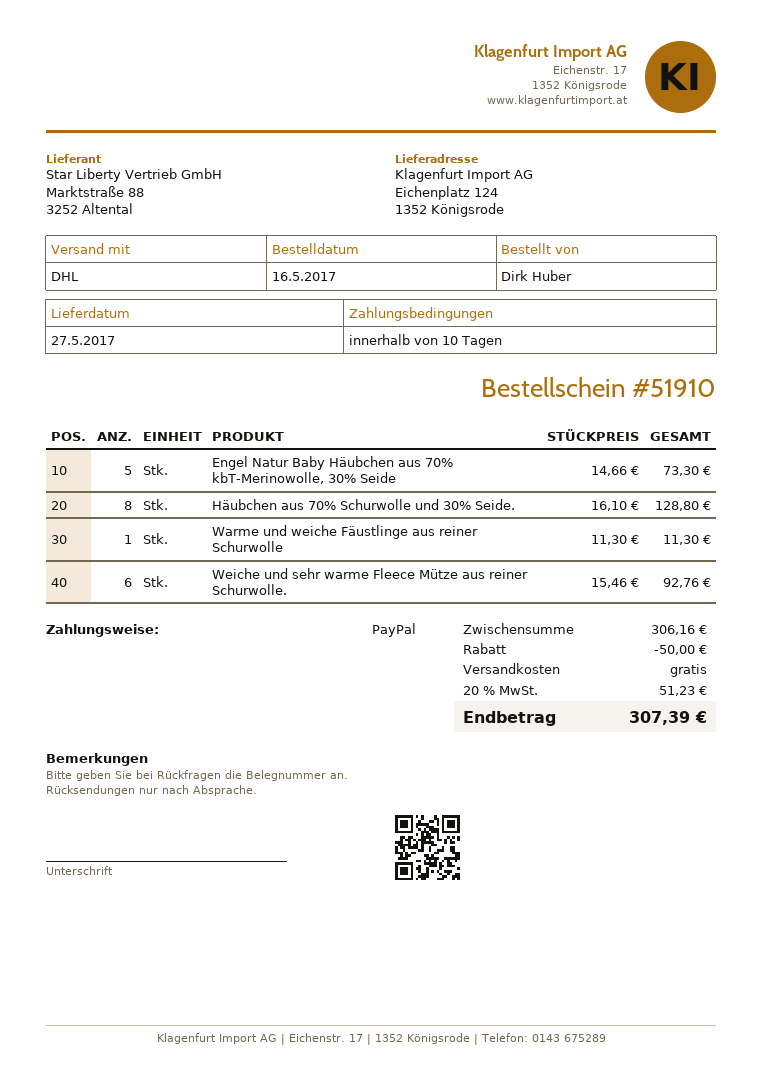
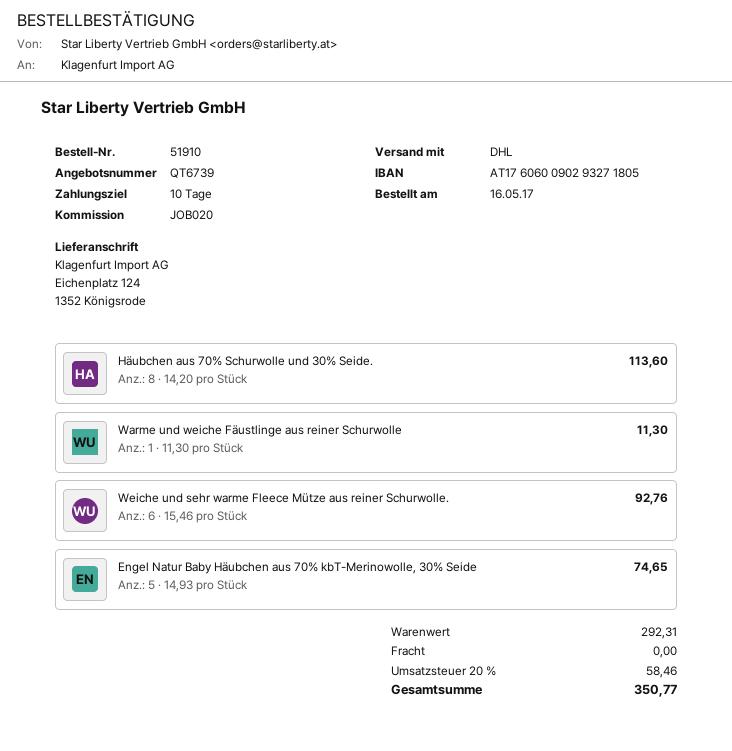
Engel Natur Baby Häubchen aus 70% kbT-Merinowolle, 30% Seide: 5 x 14.66 = 73.30 -> 5 x 14.93 = 74.65
Häubchen aus 70% Schurwolle und 30% Seide.: 8 x 16.10 = 128.80 -> 8 x 14.20 = 113.60
subtotal: 306.16 -> 292.31
discount: 50.00 -> none
tax: 20% = 51.23 -> 20% = 58.46
total: 307.39 -> 350.77

